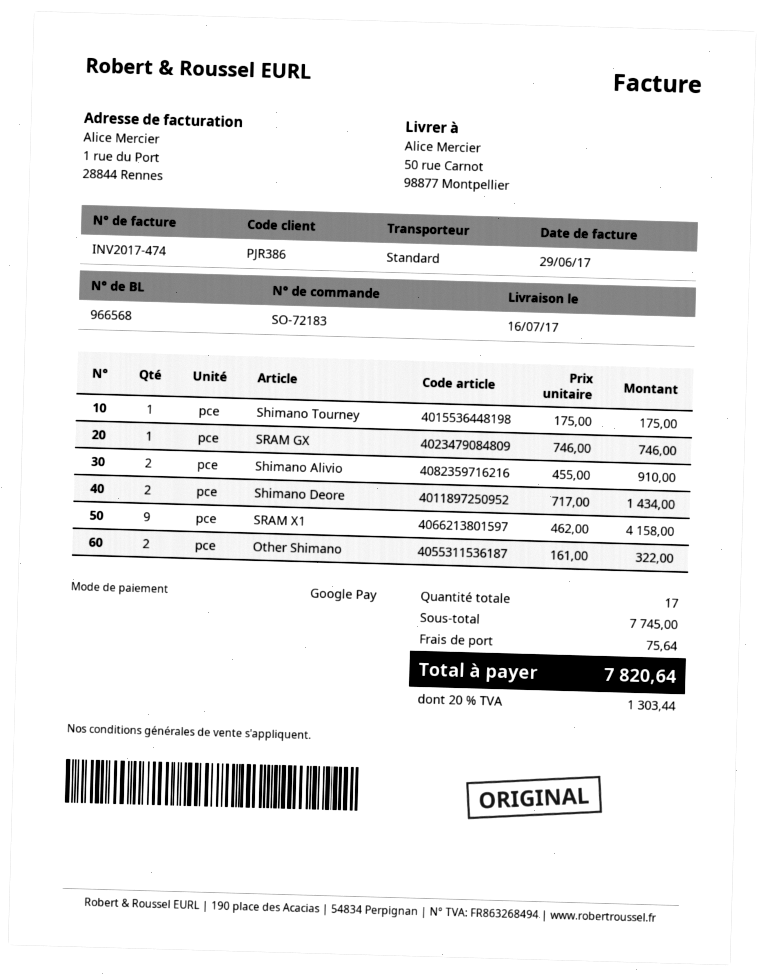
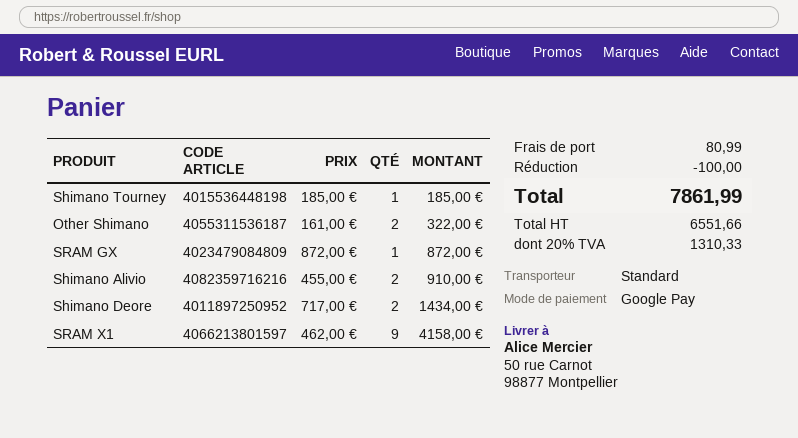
Shimano Tourney: 1 x 175.00 = 175.00 -> 1 x 185.00 = 185.00
SRAM GX: 1 x 746.00 = 746.00 -> 1 x 872.00 = 872.00
discount: none -> 100.00
shipping: 75.64 -> 80.99
tax: 20% = 1303.44 -> 20% = 1310.33
total: 7820.64 -> 7861.99

